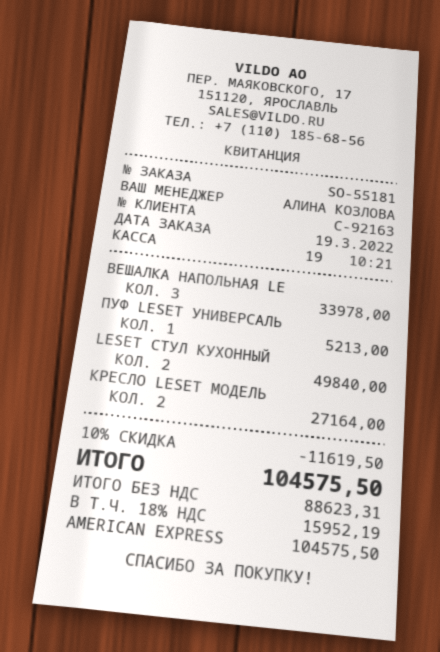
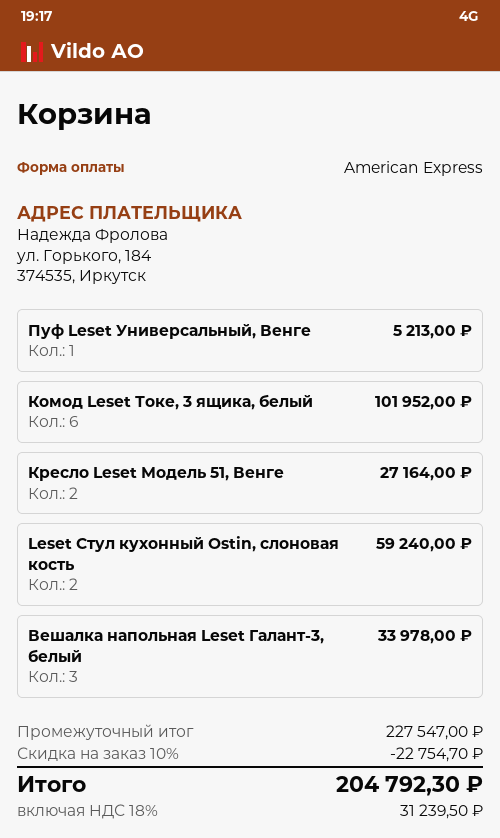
LESET СТУЛ КУХОННЫЙ: 2 for 49840.00 -> 2 for 59240.00
Комод Leset Токе, 3 ящика, белый: none -> 6 for 101952.00
discount: 10% = 11619.50 -> 10% = 22754.70
tax: 18% = 15952.19 -> 18% = 31239.50
total: 104575.50 -> 204792.30

